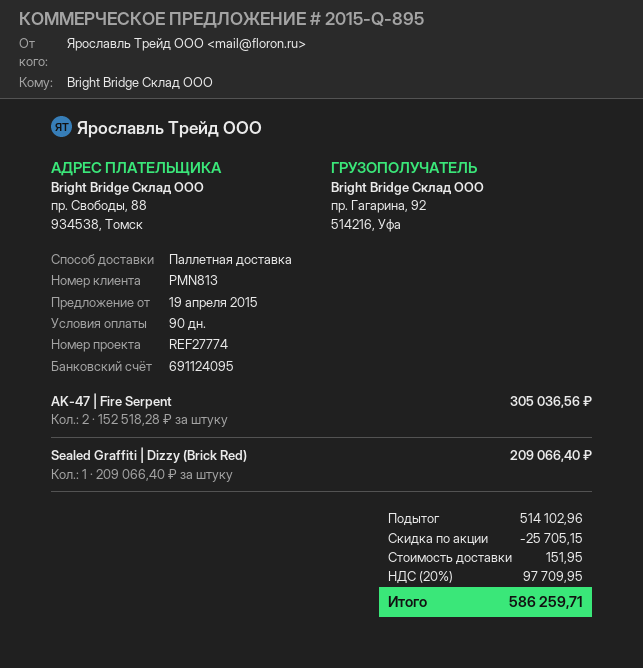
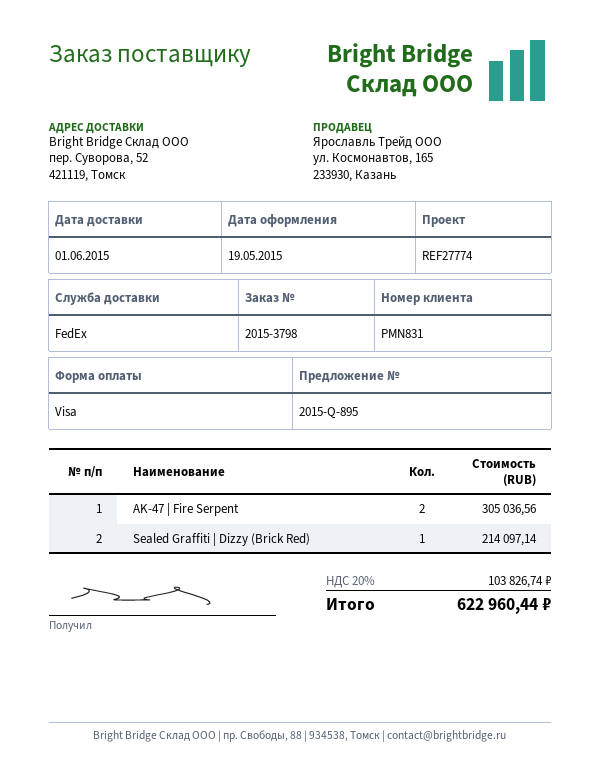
customer number: PMN813 -> PMN831
shipping method: pallet freight -> FedEx
ship to: пр. Гагарина, 92, 514216, Уфа -> пер. Суворова, 52, 421119, Томск
Sealed Graffiti | Dizzy (Brick Red): 1 for 209066.40 -> 1 for 214097.14
discount: 25705.15 -> none
shipping: 151.95 -> none
tax: 20% = 97709.95 -> 20% = 103826.74
total: 586259.71 -> 622960.44

